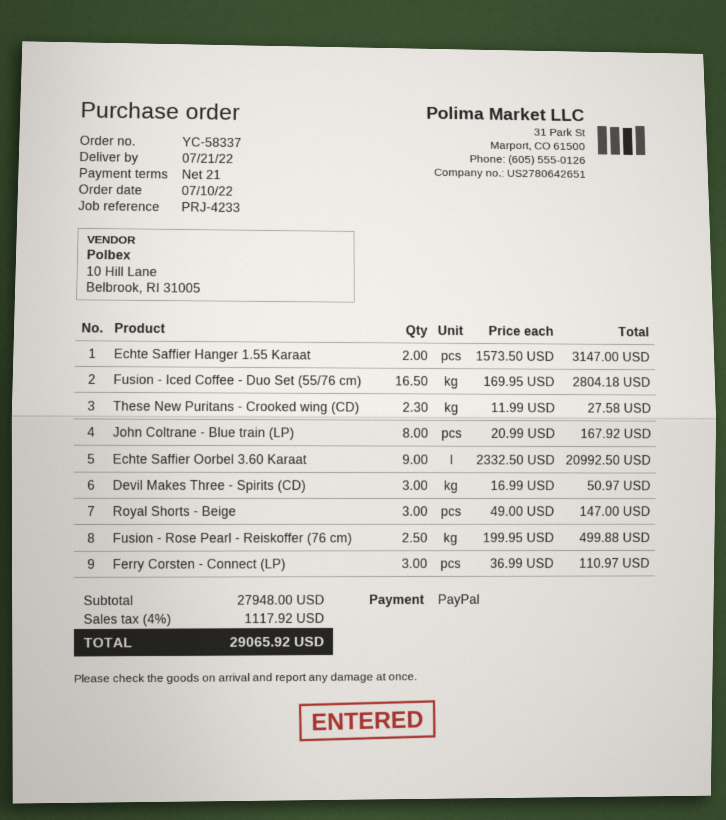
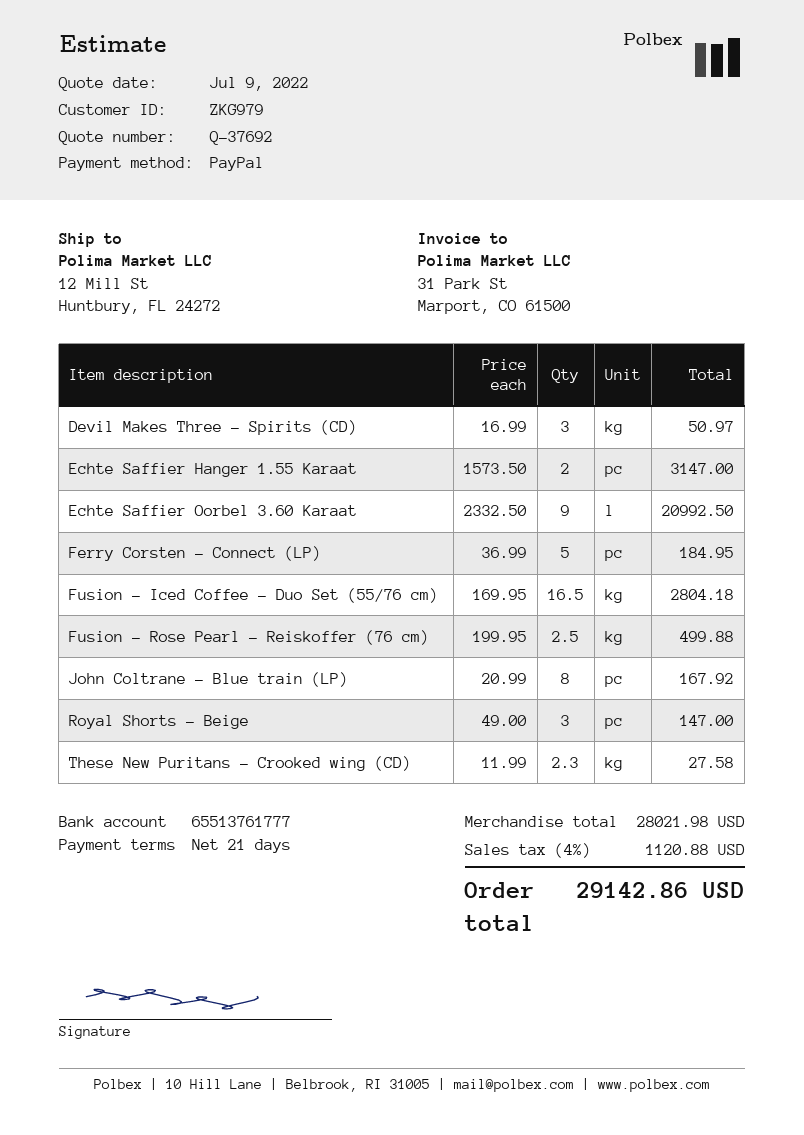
Ferry Corsten - Connect (LP): 3 x 36.99 = 110.97 -> 5 x 36.99 = 184.95
subtotal: 27948.00 -> 28021.98
tax: 4% = 1117.92 -> 4% = 1120.88
total: 29065.92 -> 29142.86

